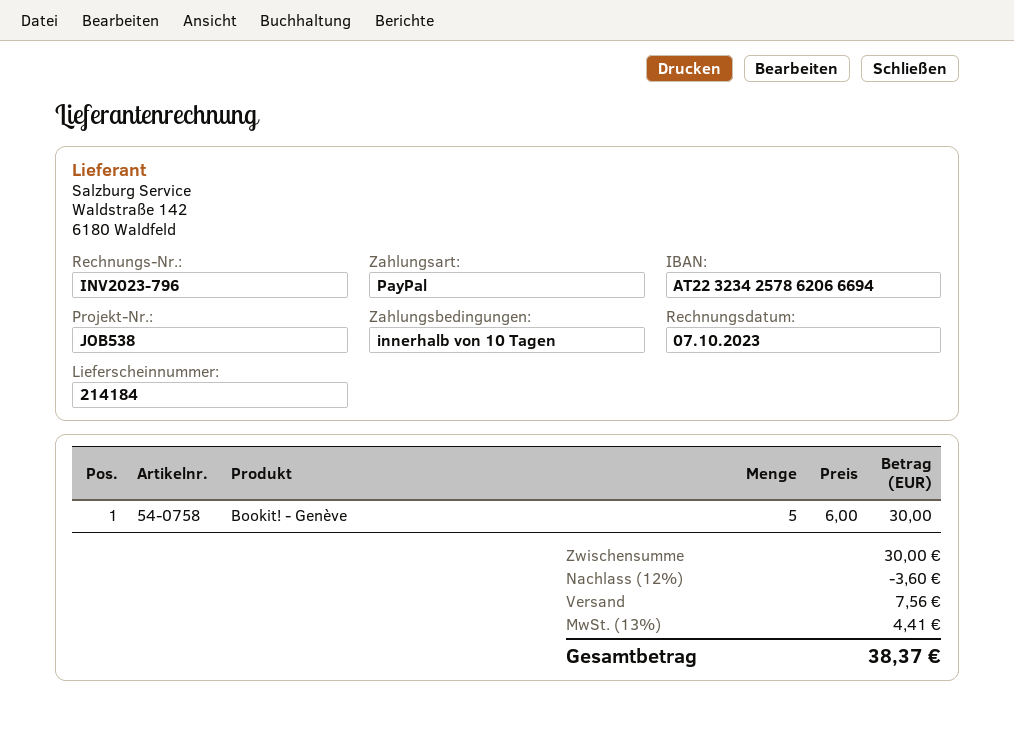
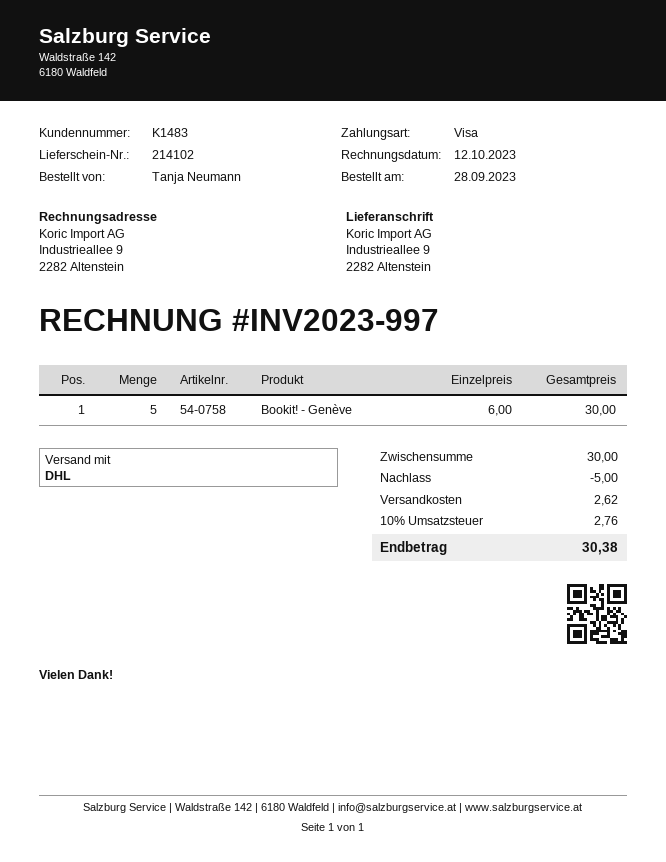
delivery note number: 214184 -> 214102
invoice number: INV2023-796 -> INV2023-997
invoice date: 2023-10-07 -> 2023-10-12
payment method: PayPal -> Visa
discount: 3.60 -> 5.00
shipping: 7.56 -> 2.62
tax: 13% = 4.41 -> 10% = 2.76
total: 38.37 -> 30.38

